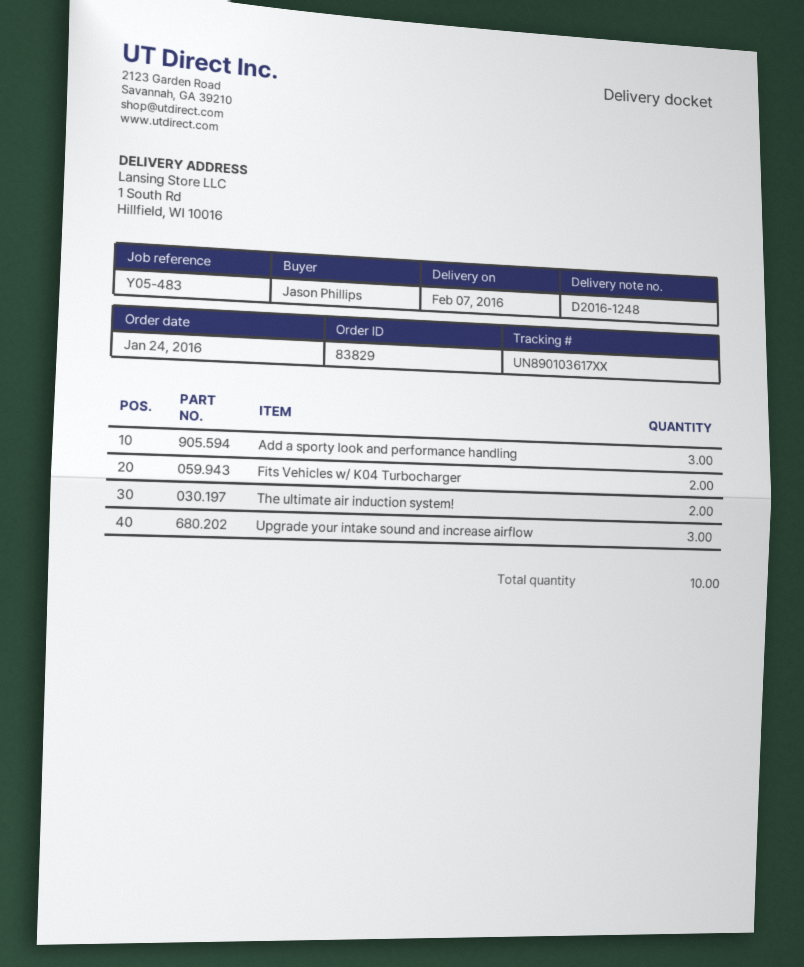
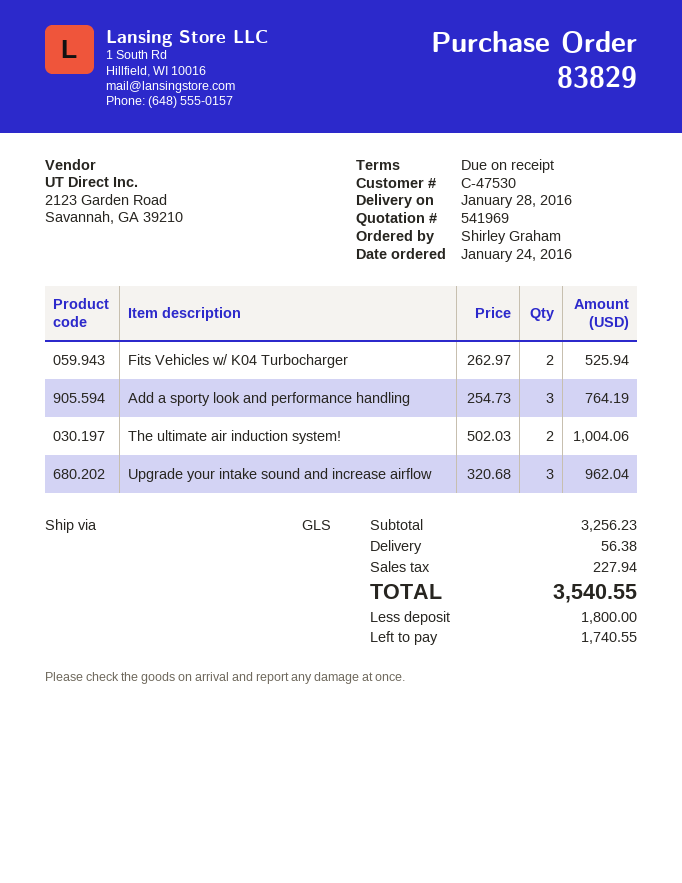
delivery date: 2016-02-07 -> 2016-01-28
ordered by: Jason Phillips -> Shirley Graham

